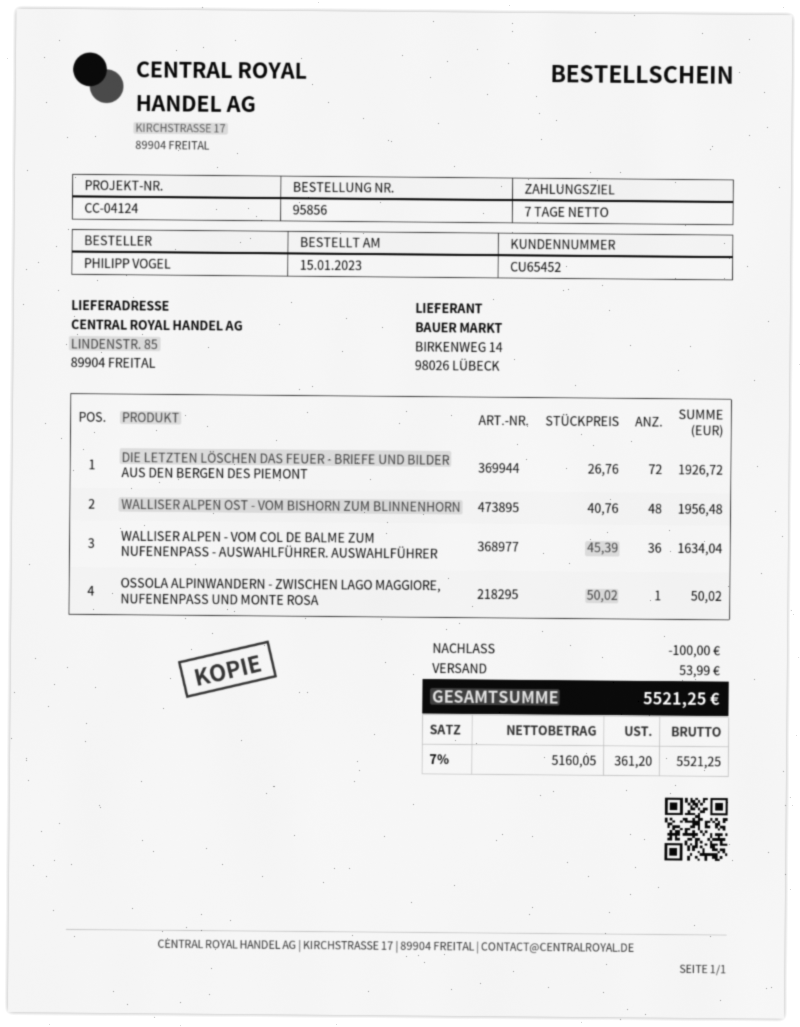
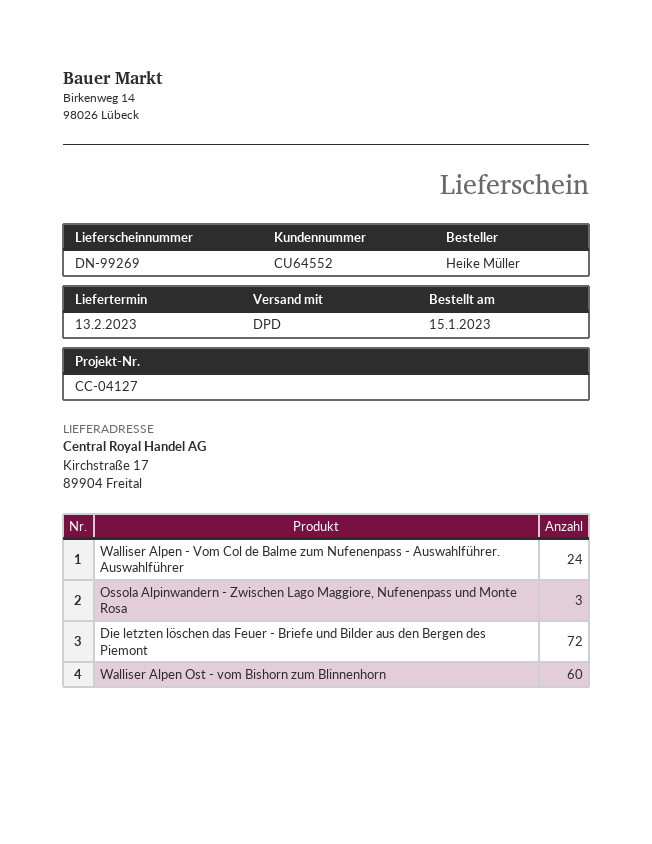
customer number: CU65452 -> CU64552
reference: CC-04124 -> CC-04127
ordered by: PHILIPP VOGEL -> Heike Müller
ship to: LINDENSTR. 85, 89904 FREITAL -> Kirchstraße 17, 89904 Freital
WALLISER ALPEN OST - VOM BISHORN ZUM BLINNENHORN: 48 -> 60
WALLISER ALPEN - VOM COL DE BALME ZUM NUFENENPASS - AUSWAHLFÜHRER. AUSWAHLFÜHRER: 36 -> 24
OSSOLA ALPINWANDERN - ZWISCHEN LAGO MAGGIORE, NUFENENPASS UND MONTE ROSA: 1 -> 3

